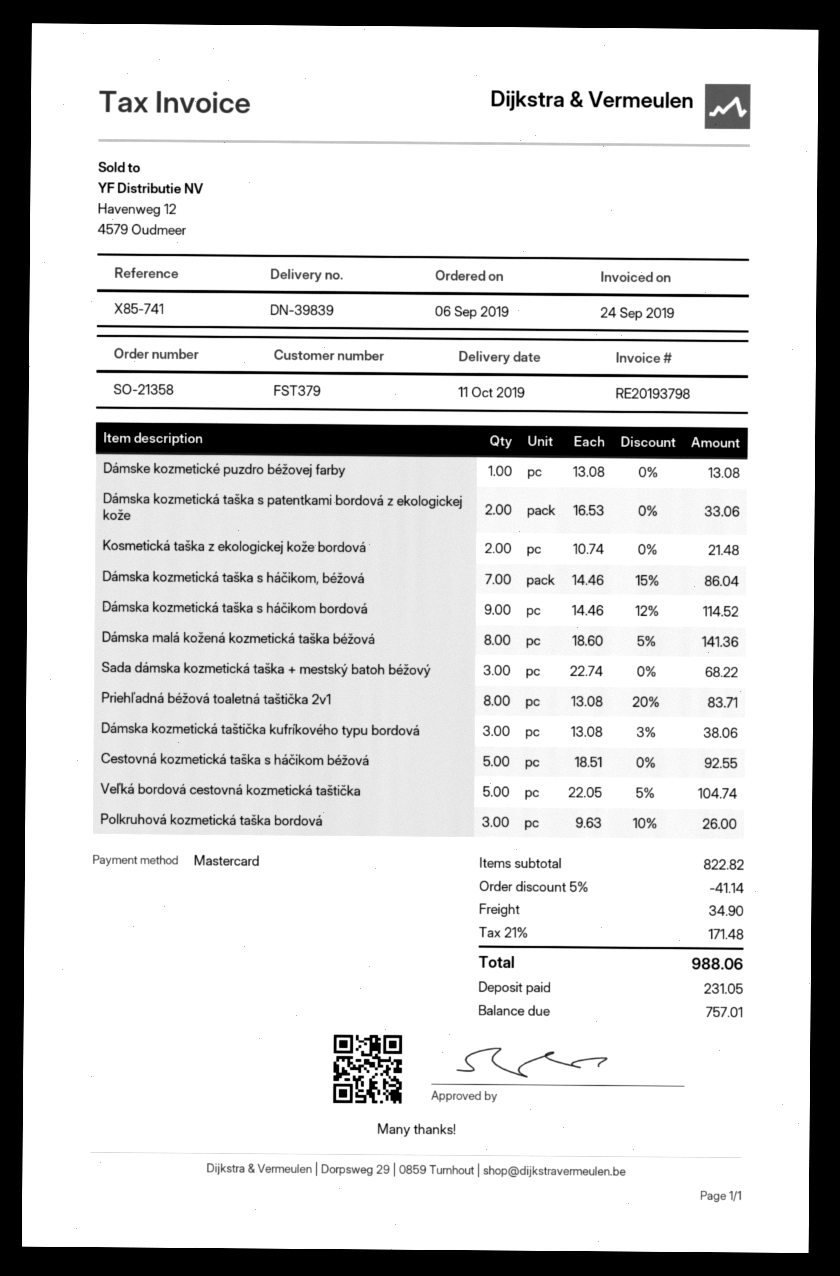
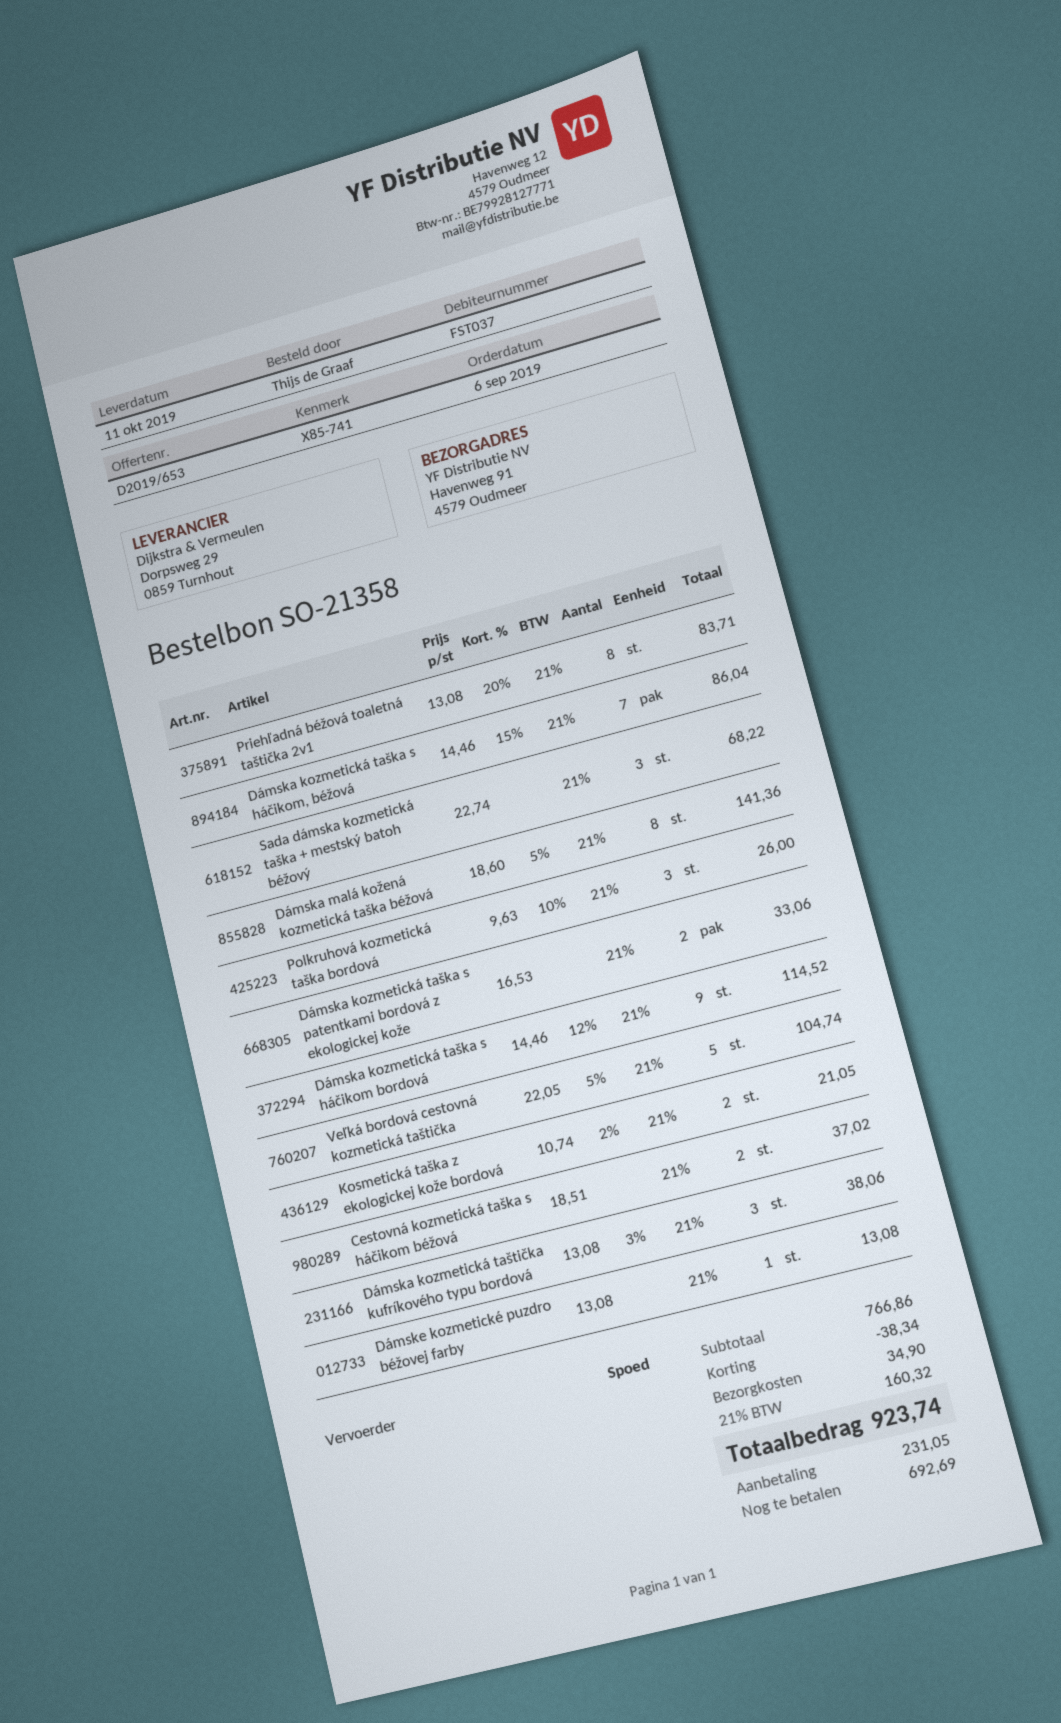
customer number: FST379 -> FST037
Kosmetická taška z ekologickej kože bordová: 2 x 10.74 = 21.48 -> 2 x 10.74 - 2% = 21.05
Cestovná kozmetická taška s háčikom béžová: 5 x 18.51 = 92.55 -> 2 x 18.51 = 37.02
subtotal: 822.82 -> 766.86
discount: 41.14 -> 38.34
tax: 21% = 171.48 -> 21% = 160.32
total: 988.06 -> 923.74
balance: 757.01 -> 692.69

